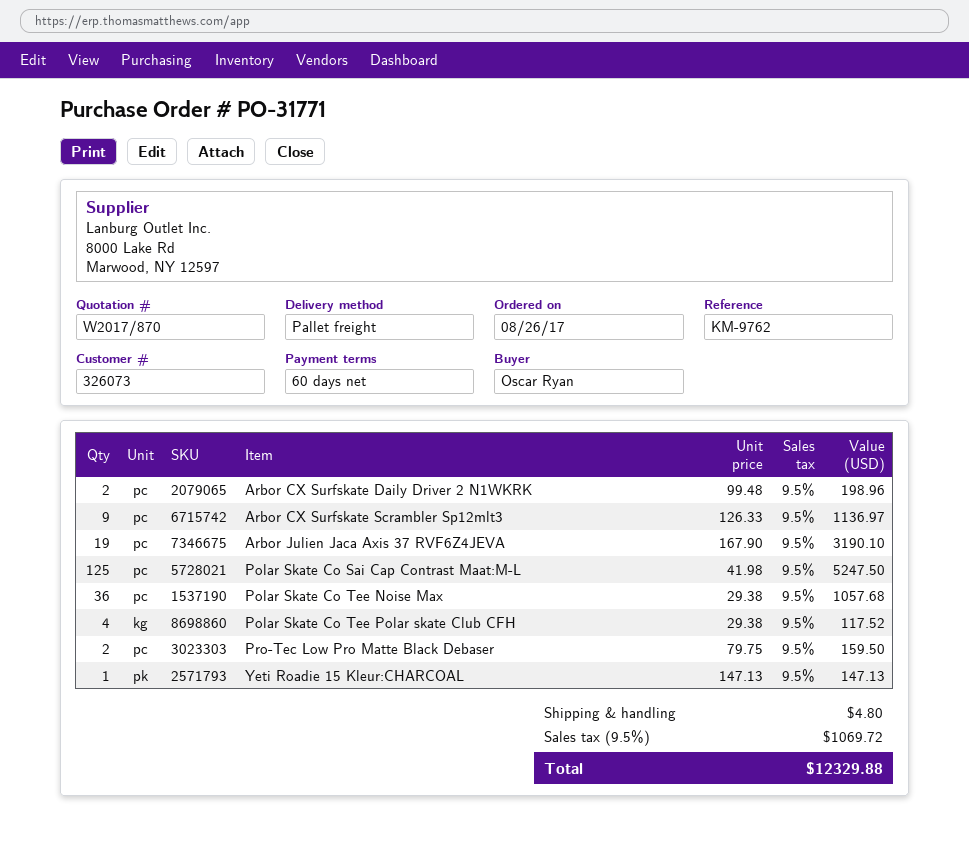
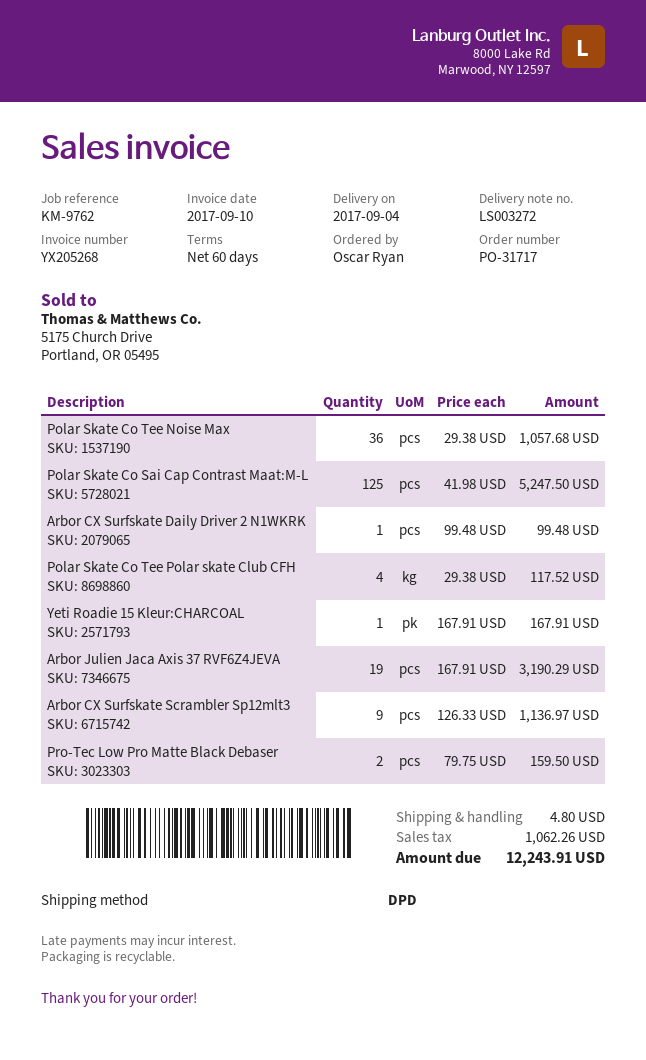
order number: PO-31771 -> PO-31717
shipping method: pallet freight -> DPD
Arbor CX Surfskate Daily Driver 2 N1WKRK: 2 x 99.48 = 198.96 -> 1 x 99.48 = 99.48
Arbor Julien Jaca Axis 37 RVF6Z4JEVA: 19 x 167.90 = 3190.10 -> 19 x 167.91 = 3190.29
Yeti Roadie 15 Kleur:CHARCOAL: 1 x 147.13 = 147.13 -> 1 x 167.91 = 167.91
tax: 1069.72 -> 1062.26
total: 12329.88 -> 12243.91

